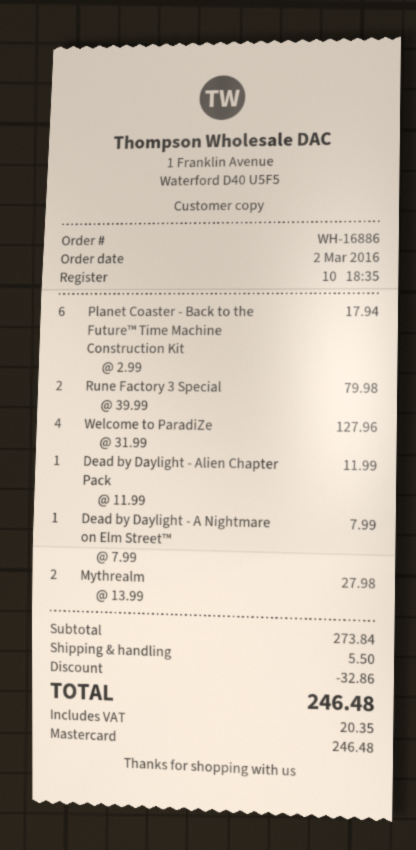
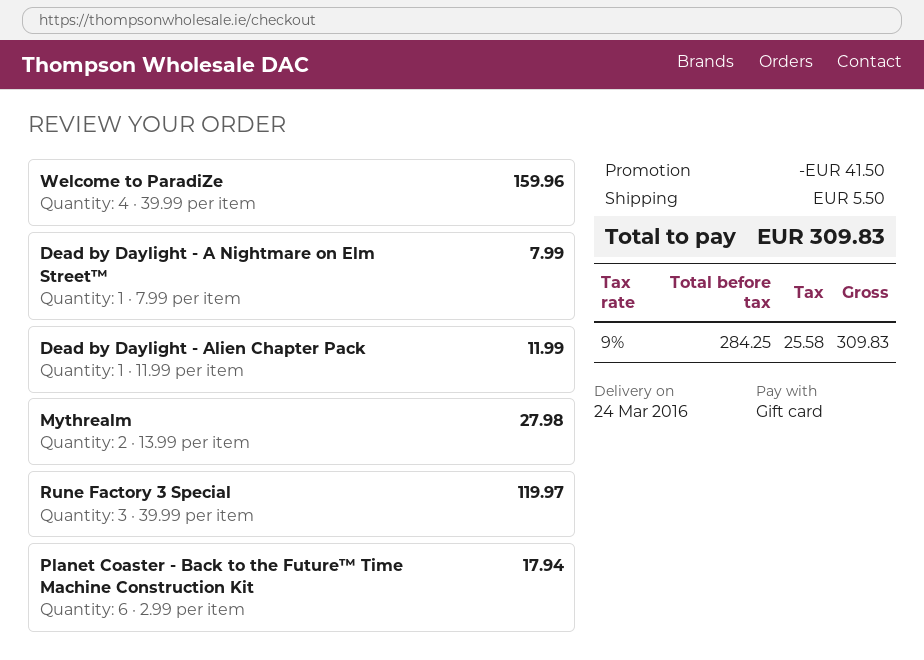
payment method: Mastercard -> gift card
Rune Factory 3 Special: 2 x 39.99 = 79.98 -> 3 x 39.99 = 119.97
Welcome to ParadiZe: 4 x 31.99 = 127.96 -> 4 x 39.99 = 159.96
discount: 32.86 -> 41.50
tax: 20.35 -> 25.58
total: 246.48 -> 309.83

